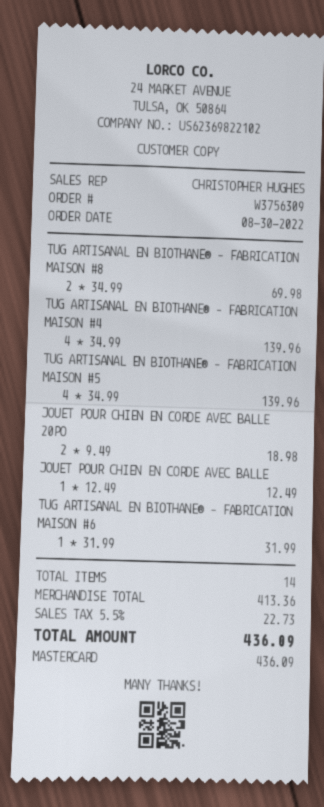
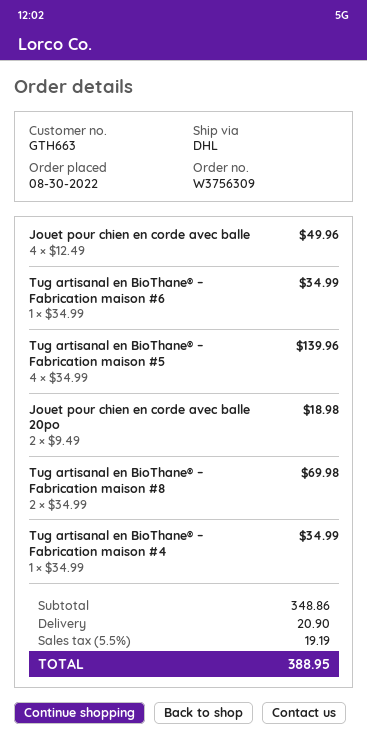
TUG ARTISANAL EN BIOTHANE® – FABRICATION MAISON #4: 4 x 34.99 = 139.96 -> 1 x 34.99 = 34.99
JOUET POUR CHIEN EN CORDE AVEC BALLE: 1 x 12.49 = 12.49 -> 4 x 12.49 = 49.96
TUG ARTISANAL EN BIOTHANE® – FABRICATION MAISON #6: 1 x 31.99 = 31.99 -> 1 x 34.99 = 34.99
subtotal: 413.36 -> 348.86
shipping: none -> 20.90
tax: 5.5% = 22.73 -> 5.5% = 19.19
total: 436.09 -> 388.95

